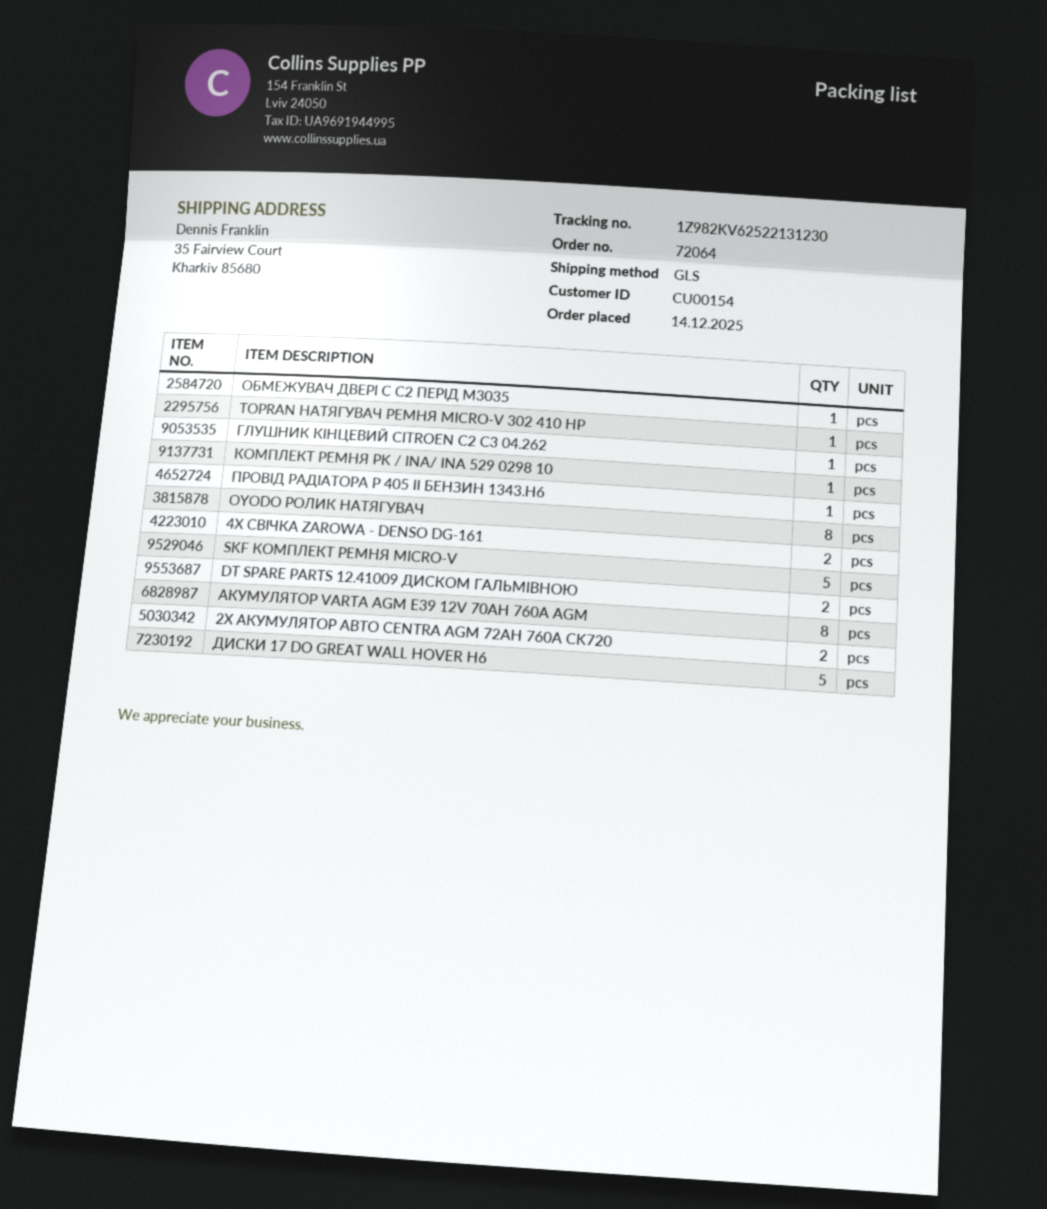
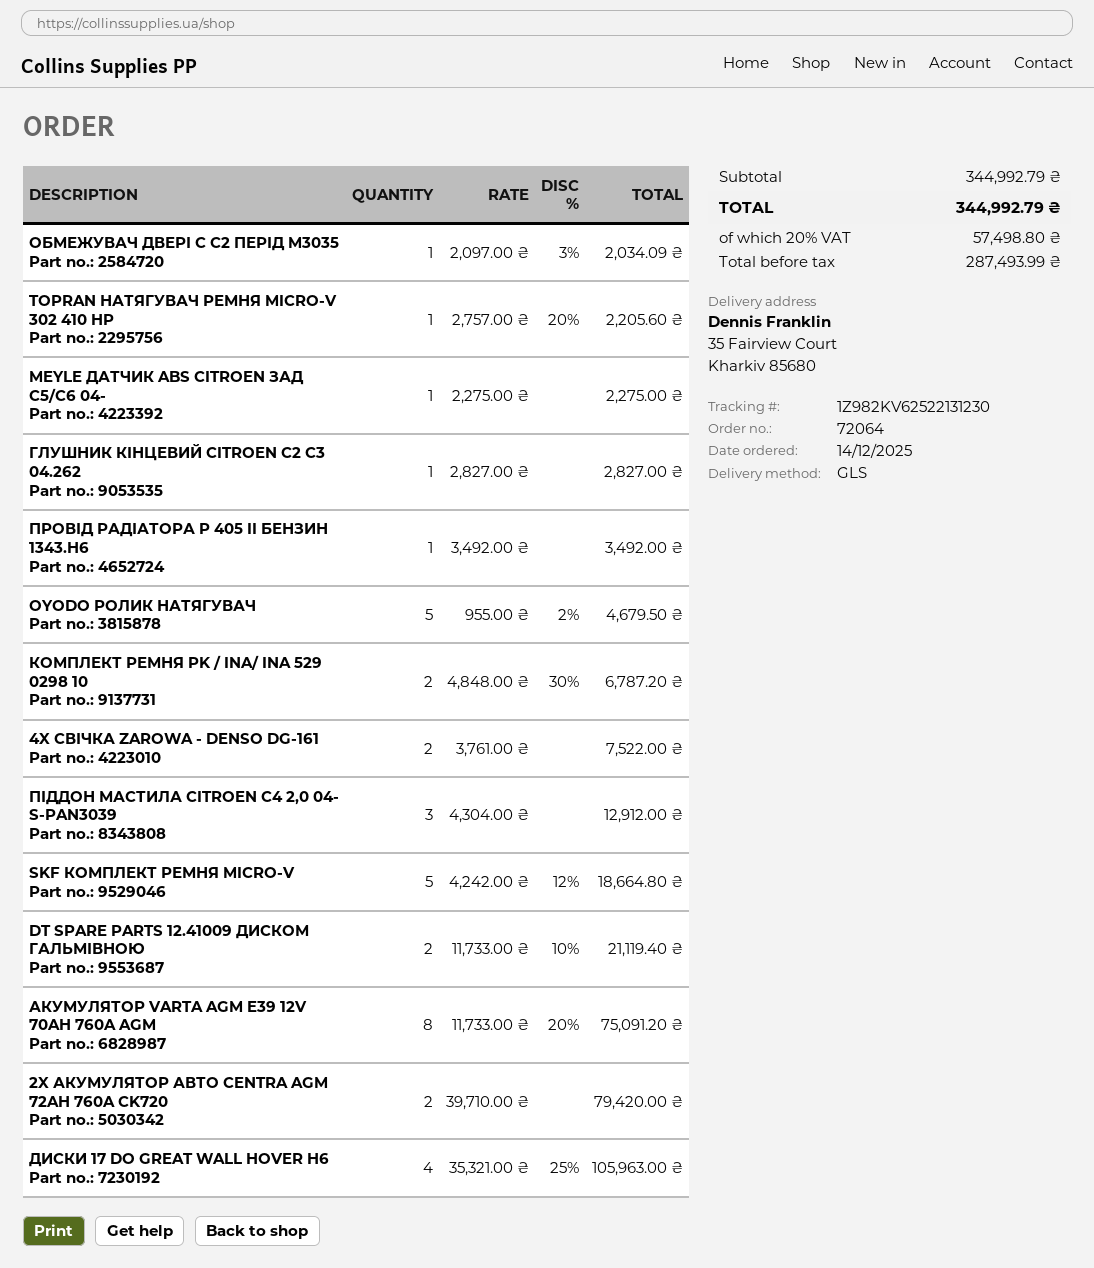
КОМПЛЕКТ РЕМНЯ PK / INA/ INA 529 0298 10: 1 -> 2
OYODO РОЛИК НАТЯГУВАЧ: 8 -> 5
ДИСКИ 17 DO GREAT WALL HOVER H6: 5 -> 4
MEYLE ДАТЧИК ABS CITROEN ЗАД C5/C6 04-: none -> 1
ПІДДОН МАСТИЛА CITROEN C4 2,0 04- S-PAN3039: none -> 3

